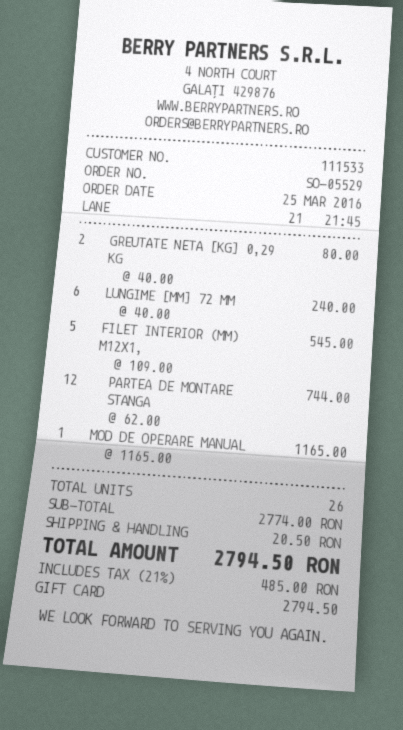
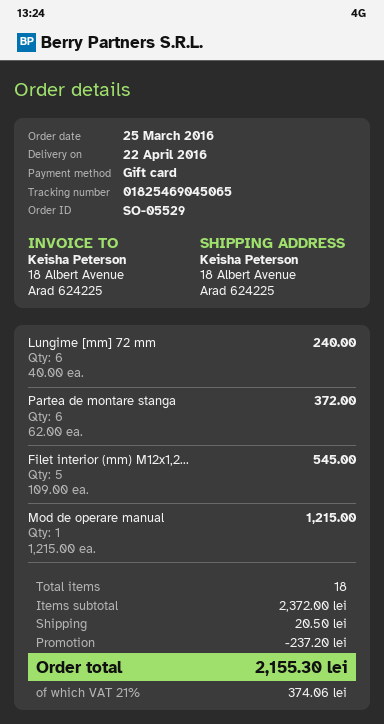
GREUTATE NETA [KG] 0,29 KG: 2 x 40.00 = 80.00 -> none
PARTEA DE MONTARE STANGA: 12 x 62.00 = 744.00 -> 6 x 62.00 = 372.00
MOD DE OPERARE MANUAL: 1 x 1165.00 = 1165.00 -> 1 x 1215.00 = 1215.00
total quantity: 26 -> 18
subtotal: 2774.00 -> 2372.00
discount: none -> 237.20
tax: 21% = 485.00 -> 21% = 374.06
total: 2794.50 -> 2155.30

